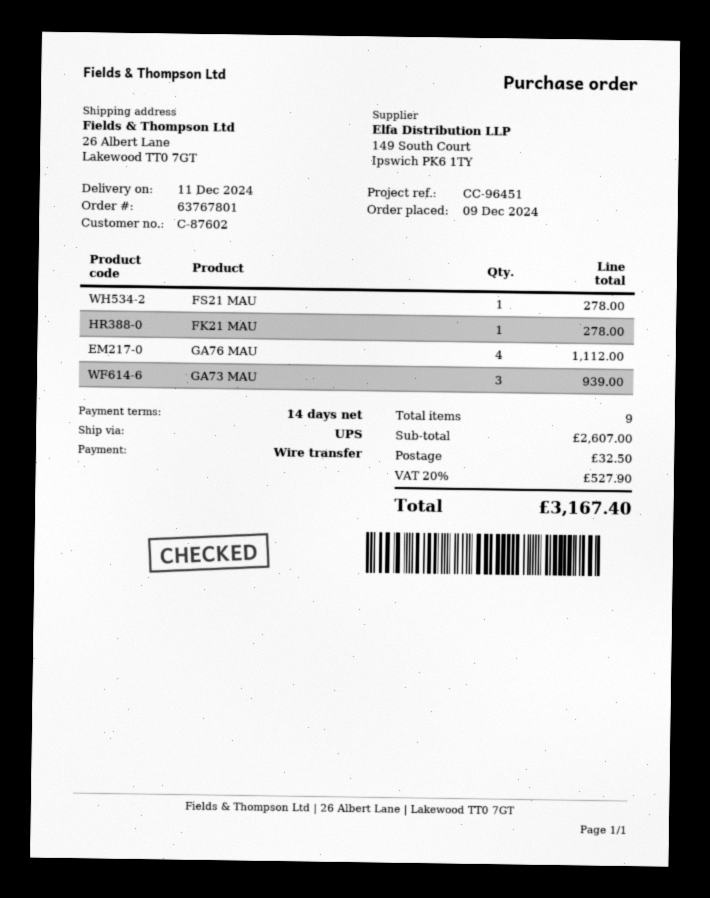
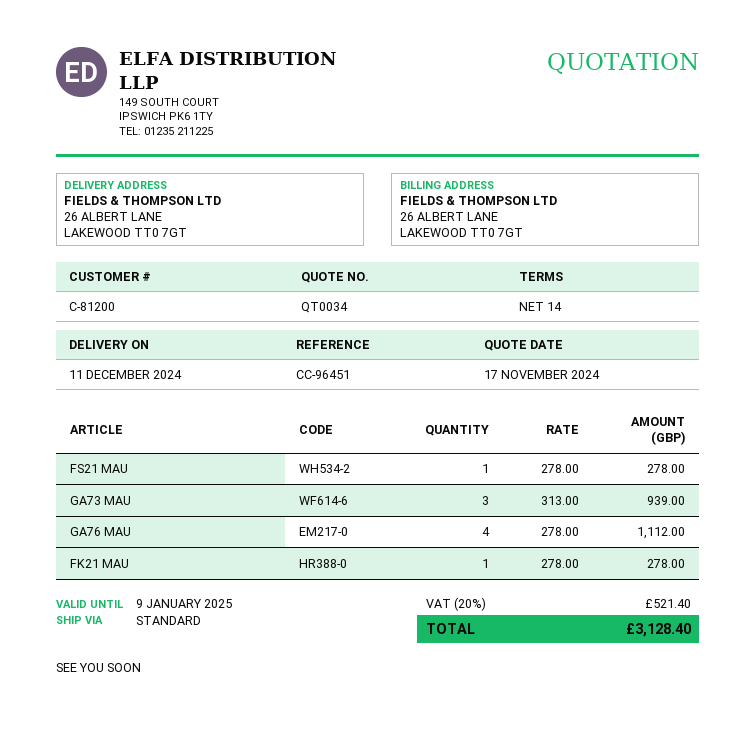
customer number: C-87602 -> C-81200
shipping method: UPS -> standard
shipping: 32.50 -> none
tax: 20% = 527.90 -> 20% = 521.40
total: 3167.40 -> 3128.40

